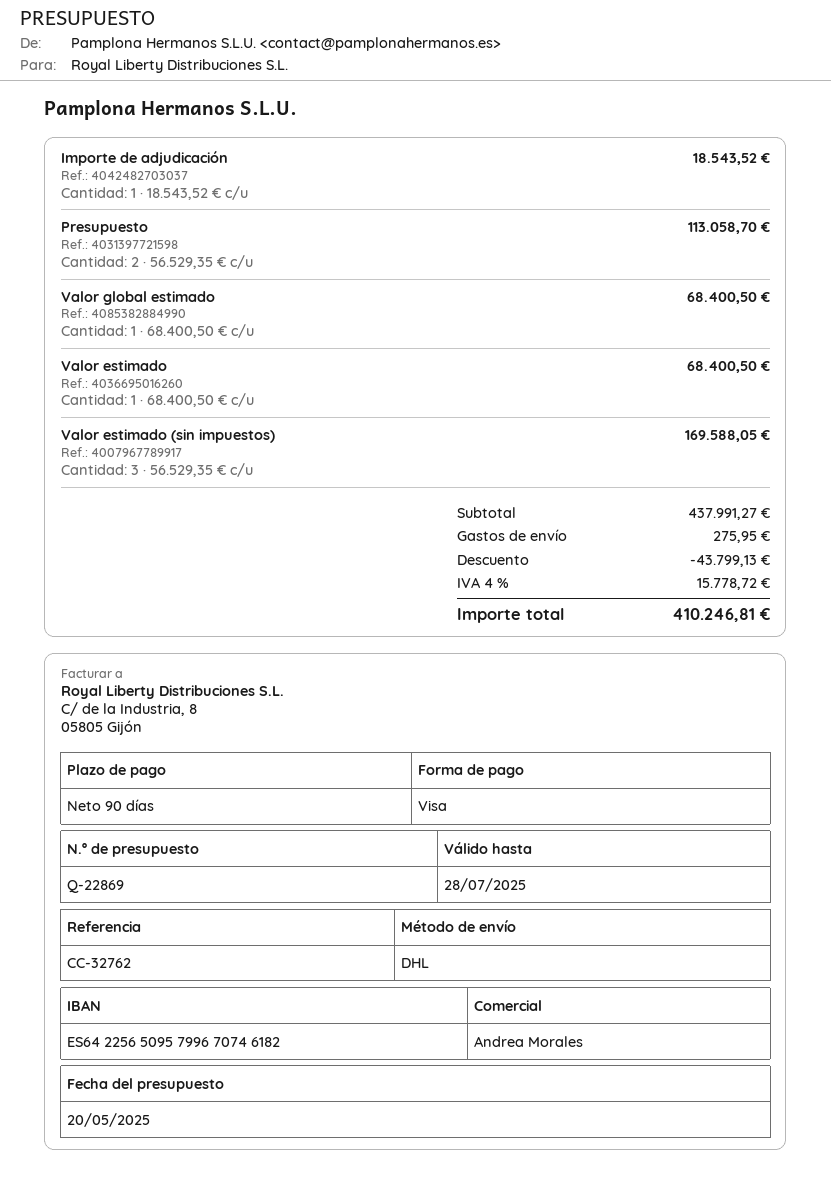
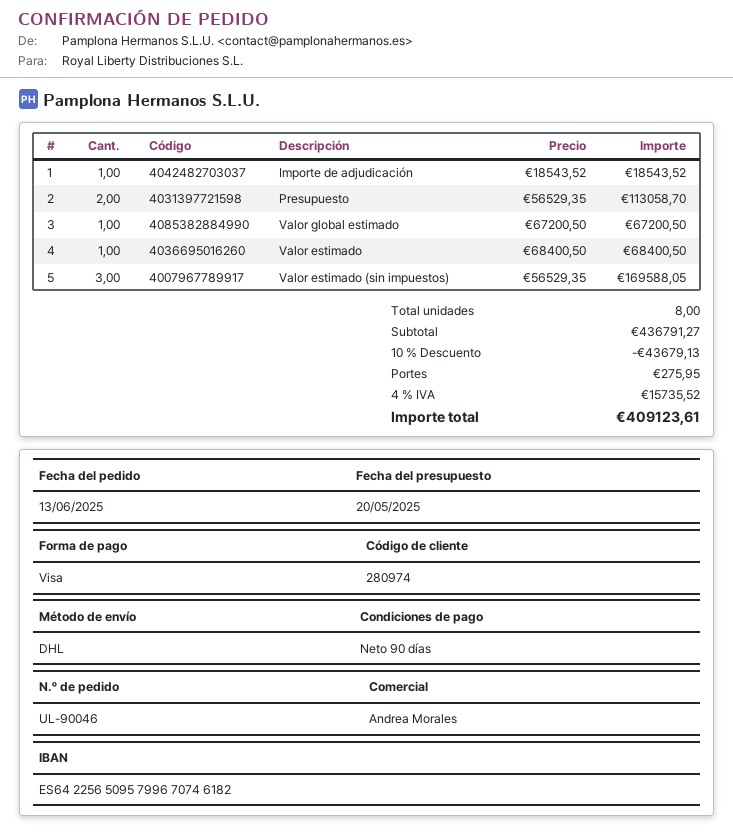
Valor global estimado: 1 x 68400.50 = 68400.50 -> 1 x 67200.50 = 67200.50
subtotal: 437991.27 -> 436791.27
discount: 43799.13 -> 43679.13
tax: 4% = 15778.72 -> 4% = 15735.52
total: 410246.81 -> 409123.61

